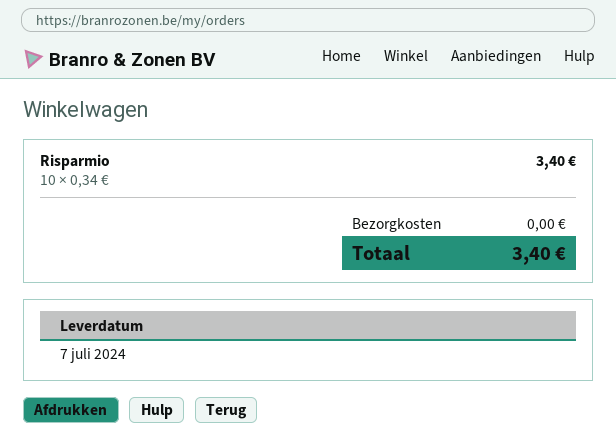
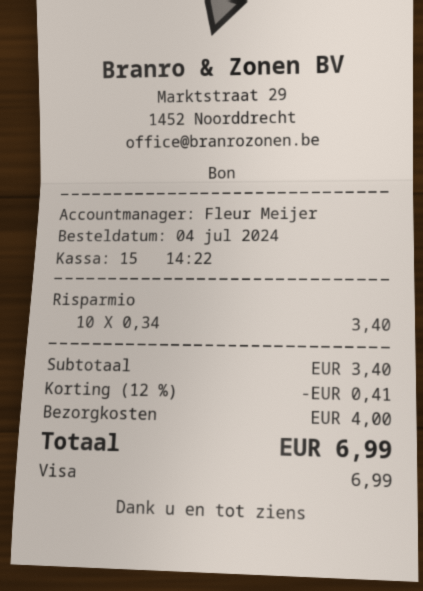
discount: none -> 12% = 0.41
shipping: 0.00 -> 4.00
total: 3.40 -> 6.99

